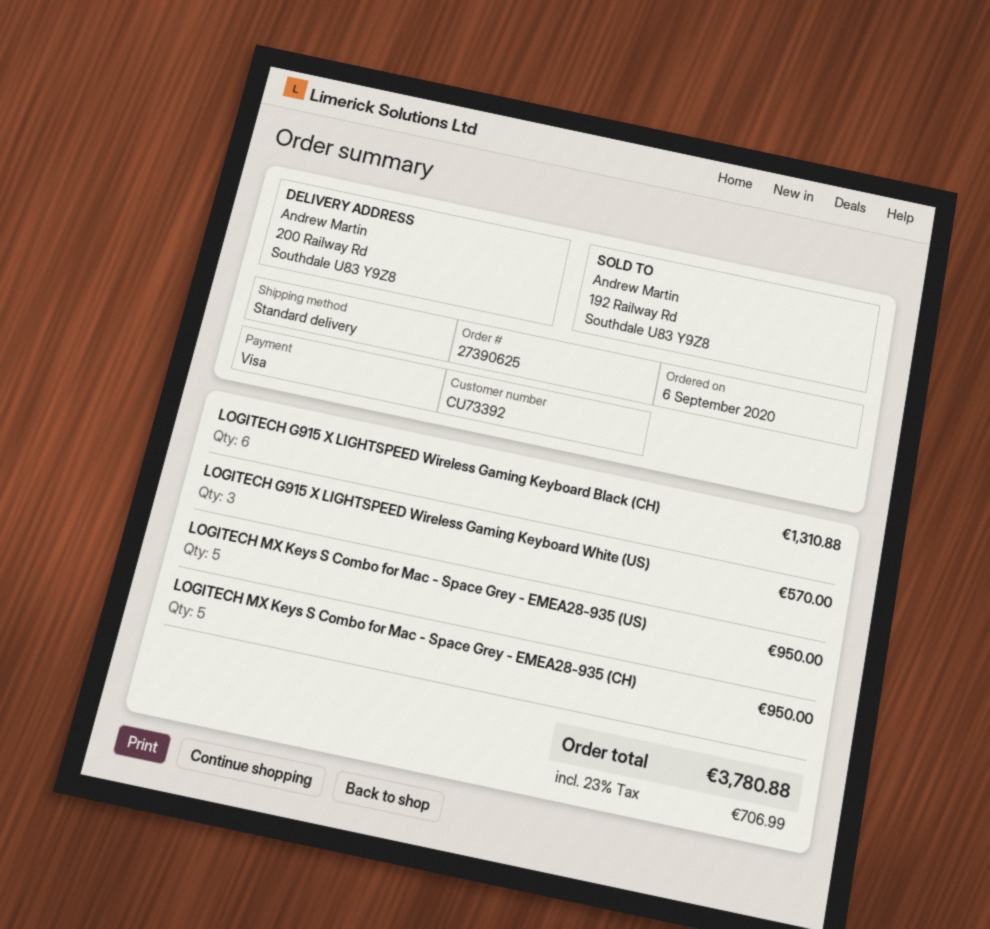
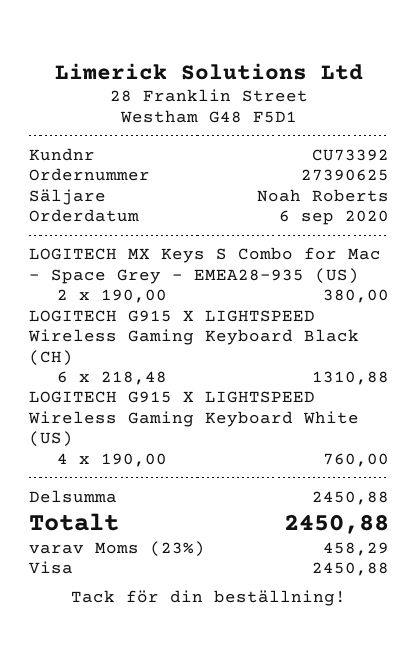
LOGITECH G915 X LIGHTSPEED Wireless Gaming Keyboard White (US): 3 for 570.00 -> 4 for 760.00
LOGITECH MX Keys S Combo for Mac - Space Grey - EMEA28-935 (US): 5 for 950.00 -> 2 for 380.00
LOGITECH MX Keys S Combo for Mac - Space Grey - EMEA28-935 (CH): 5 for 950.00 -> none
tax: 23% = 706.99 -> 23% = 458.29
total: 3780.88 -> 2450.88

